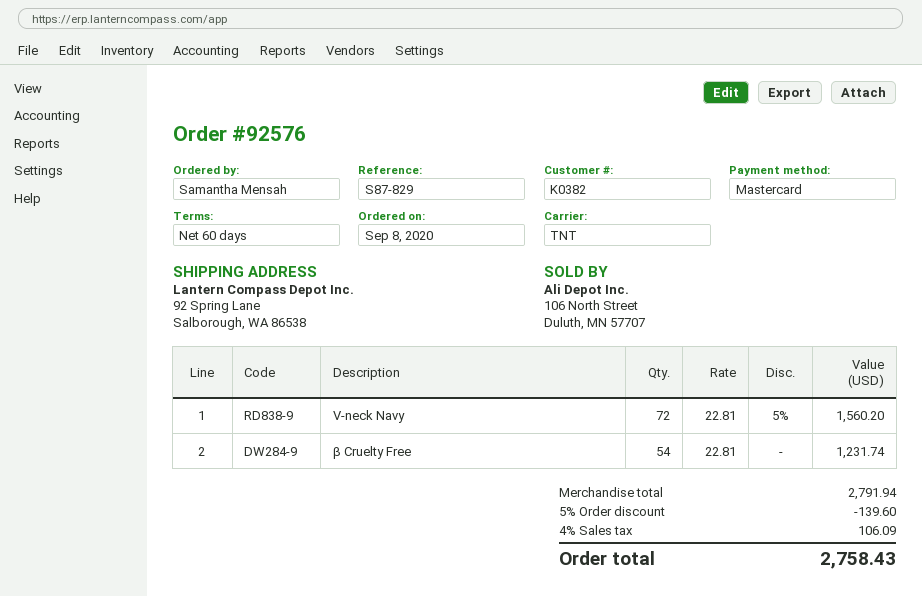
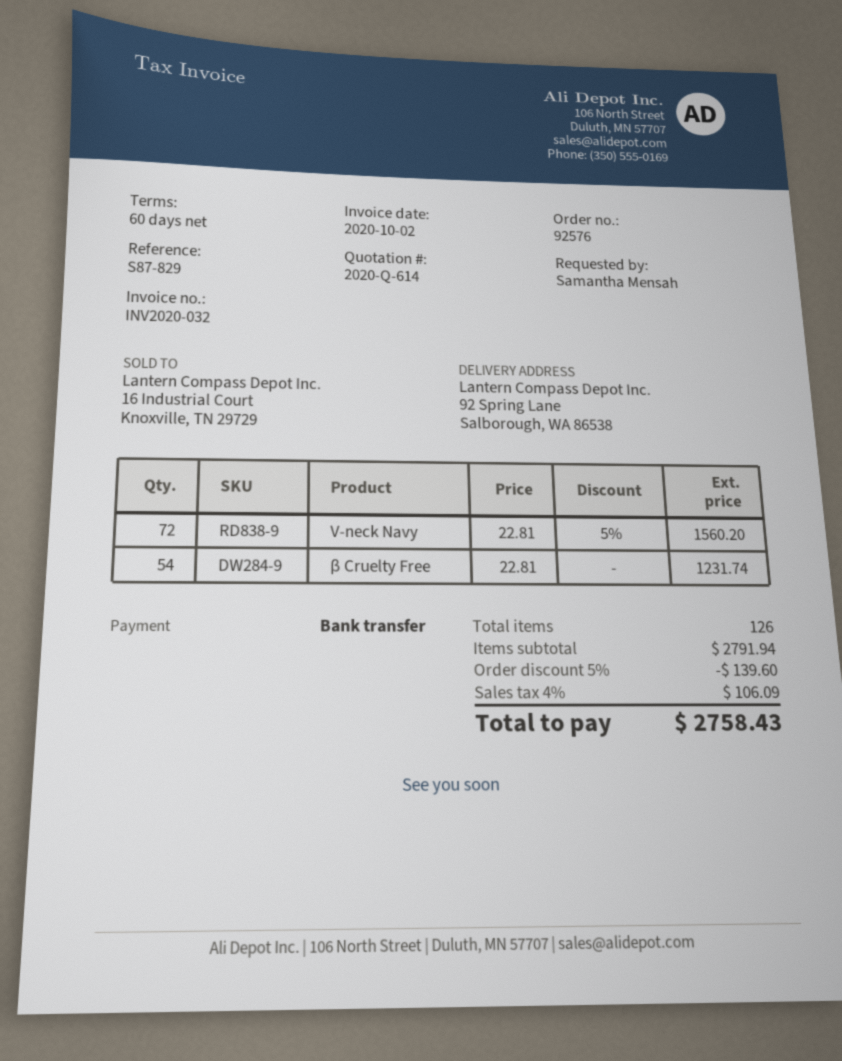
payment method: Mastercard -> bank transfer

